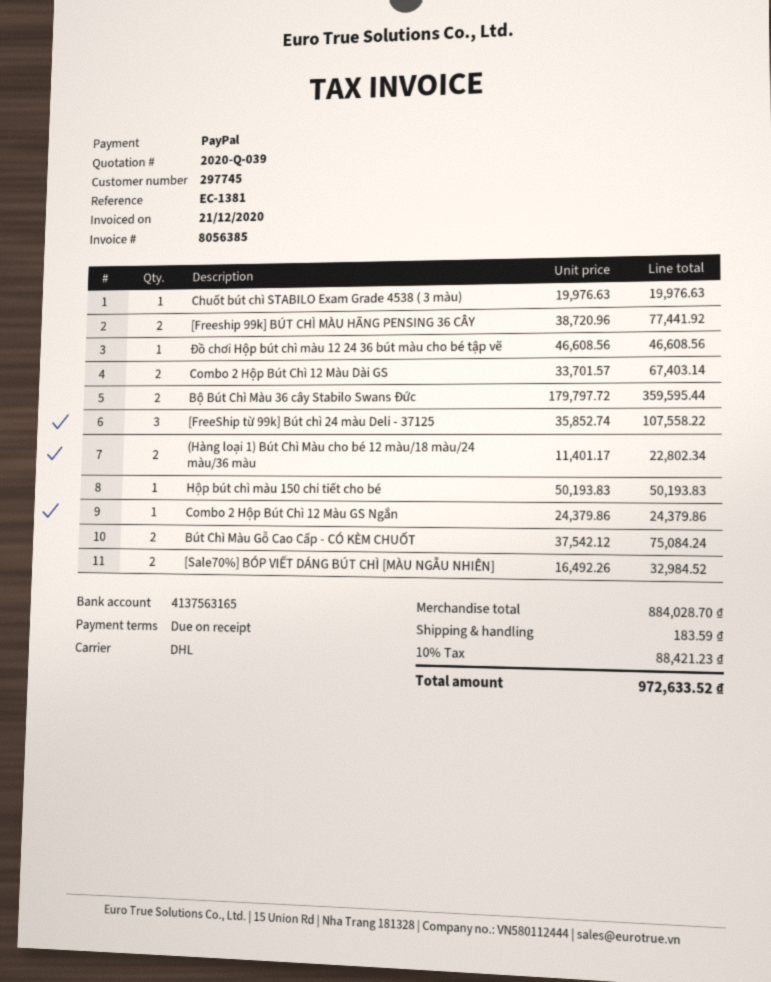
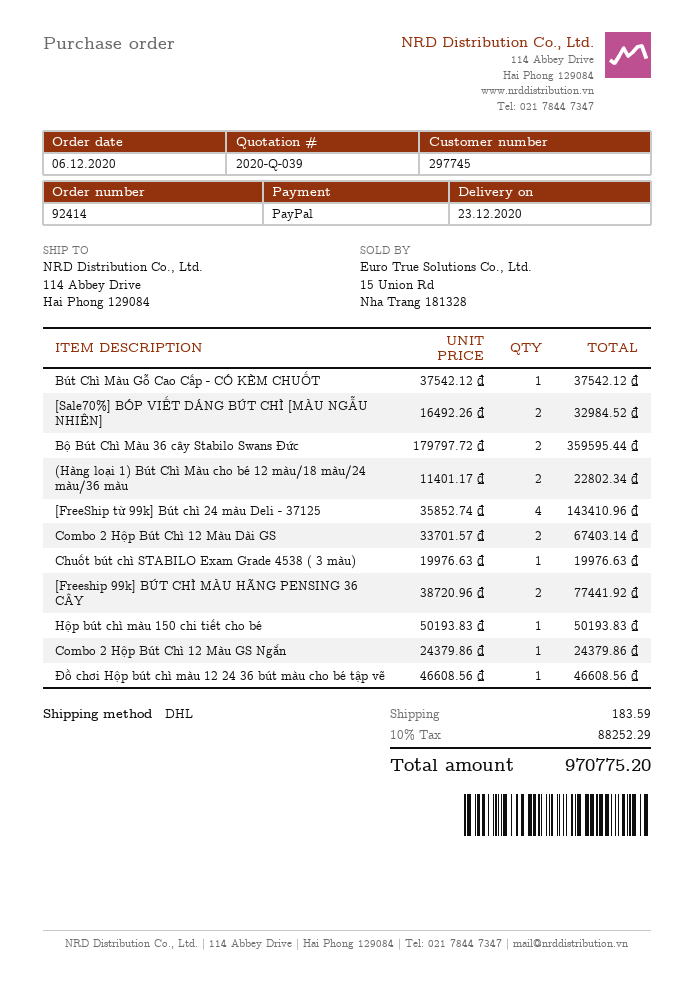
[FreeShip từ 99k] Bút chì 24 màu Deli - 37125: 3 x 35852.74 = 107558.22 -> 4 x 35852.74 = 143410.96
Bút Chì Màu Gỗ Cao Cấp - CÓ KÈM CHUỐT: 2 x 37542.12 = 75084.24 -> 1 x 37542.12 = 37542.12
tax: 10% = 88421.23 -> 10% = 88252.29
total: 972633.52 -> 970775.20

